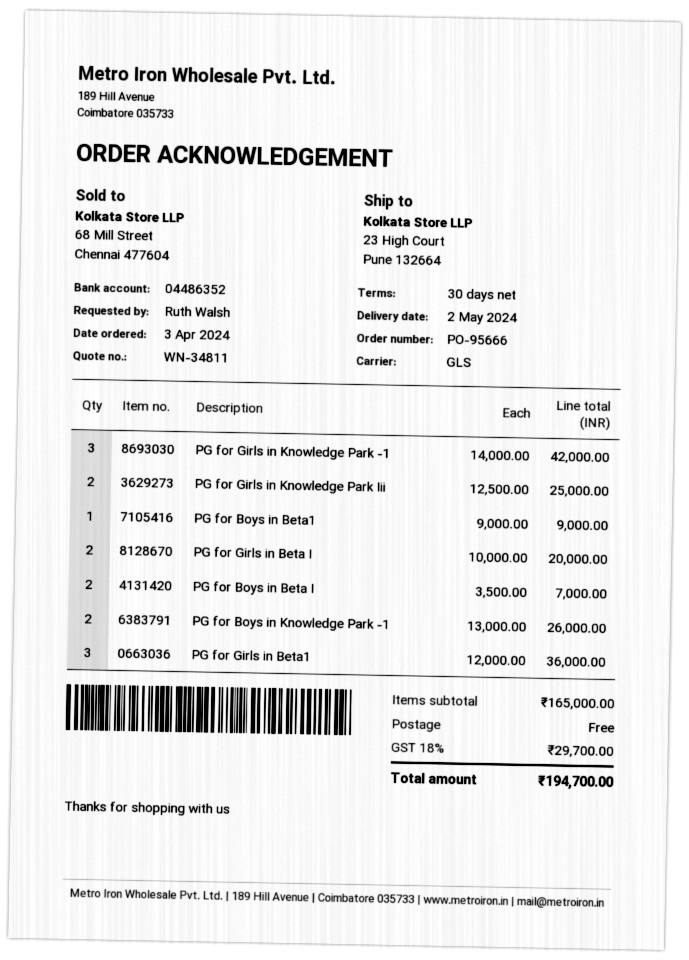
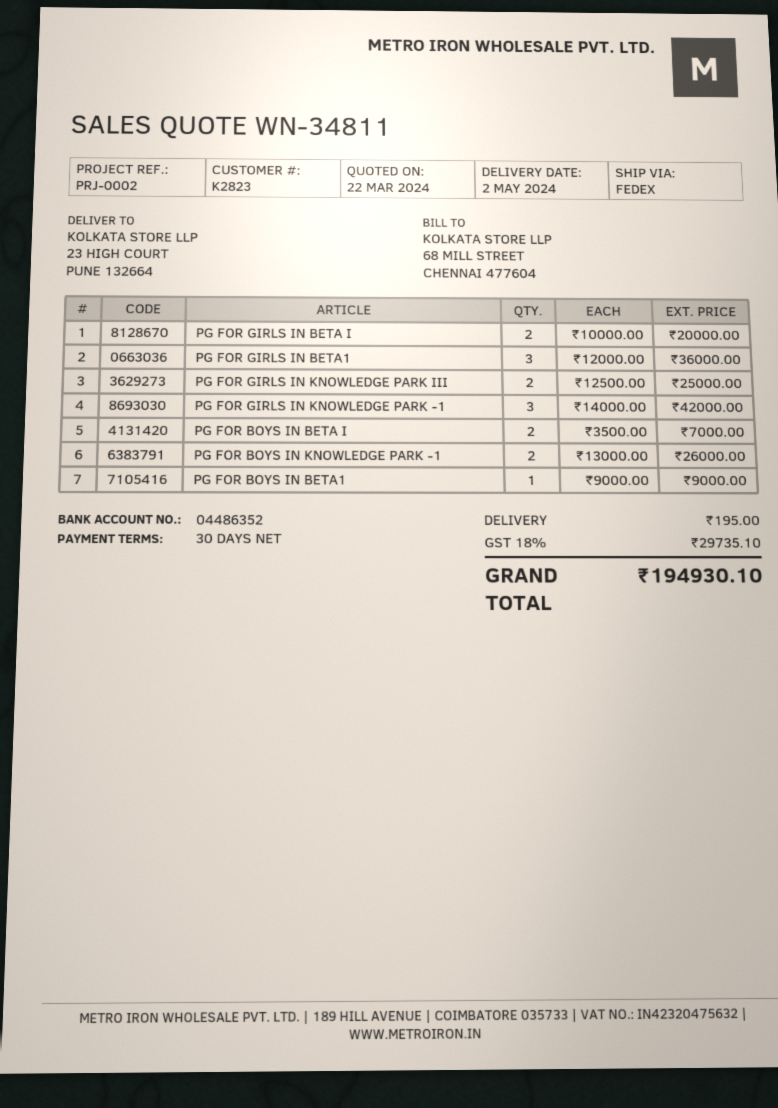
shipping method: GLS -> FedEx
shipping: 0.00 -> 195.00
tax: 18% = 29700.00 -> 18% = 29735.10
total: 194700.00 -> 194930.10

